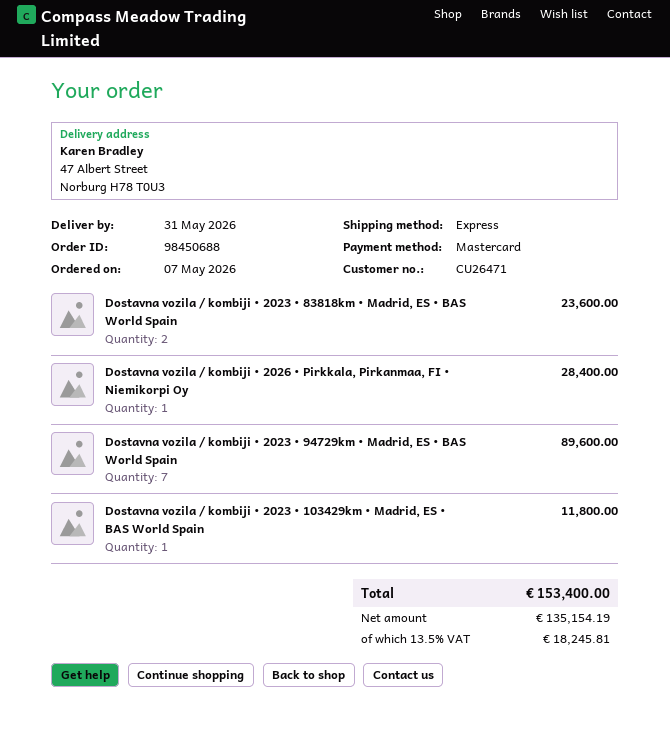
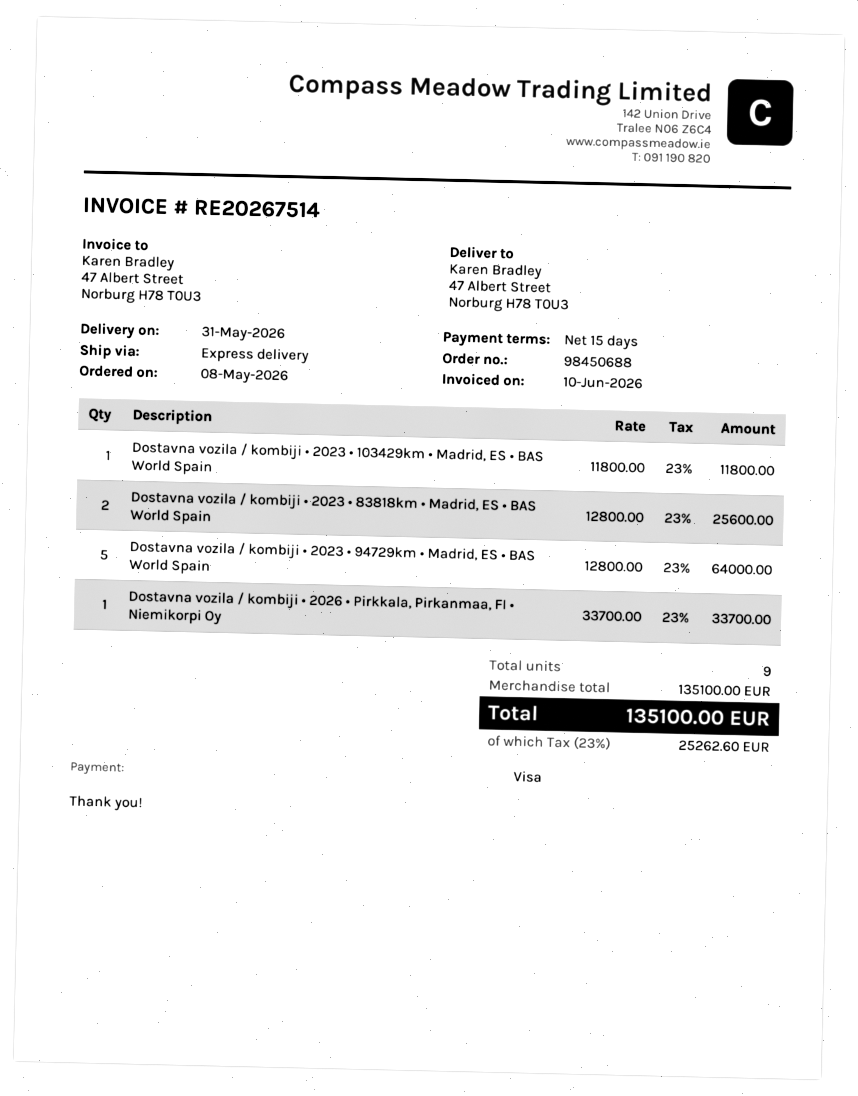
order date: 2026-05-07 -> 2026-05-08
payment method: Mastercard -> Visa
Dostavna vozila / kombiji • 2023 • 83818km • Madrid, ES • BAS World Spain: 2 for 23600.00 -> 2 for 25600.00
Dostavna vozila / kombiji • 2026 • Pirkkala, Pirkanmaa, FI • Niemikorpi Oy: 1 for 28400.00 -> 1 for 33700.00
Dostavna vozila / kombiji • 2023 • 94729km • Madrid, ES • BAS World Spain: 7 for 89600.00 -> 5 for 64000.00
tax: 13.5% = 18245.81 -> 23% = 25262.60
total: 153400.00 -> 135100.00

